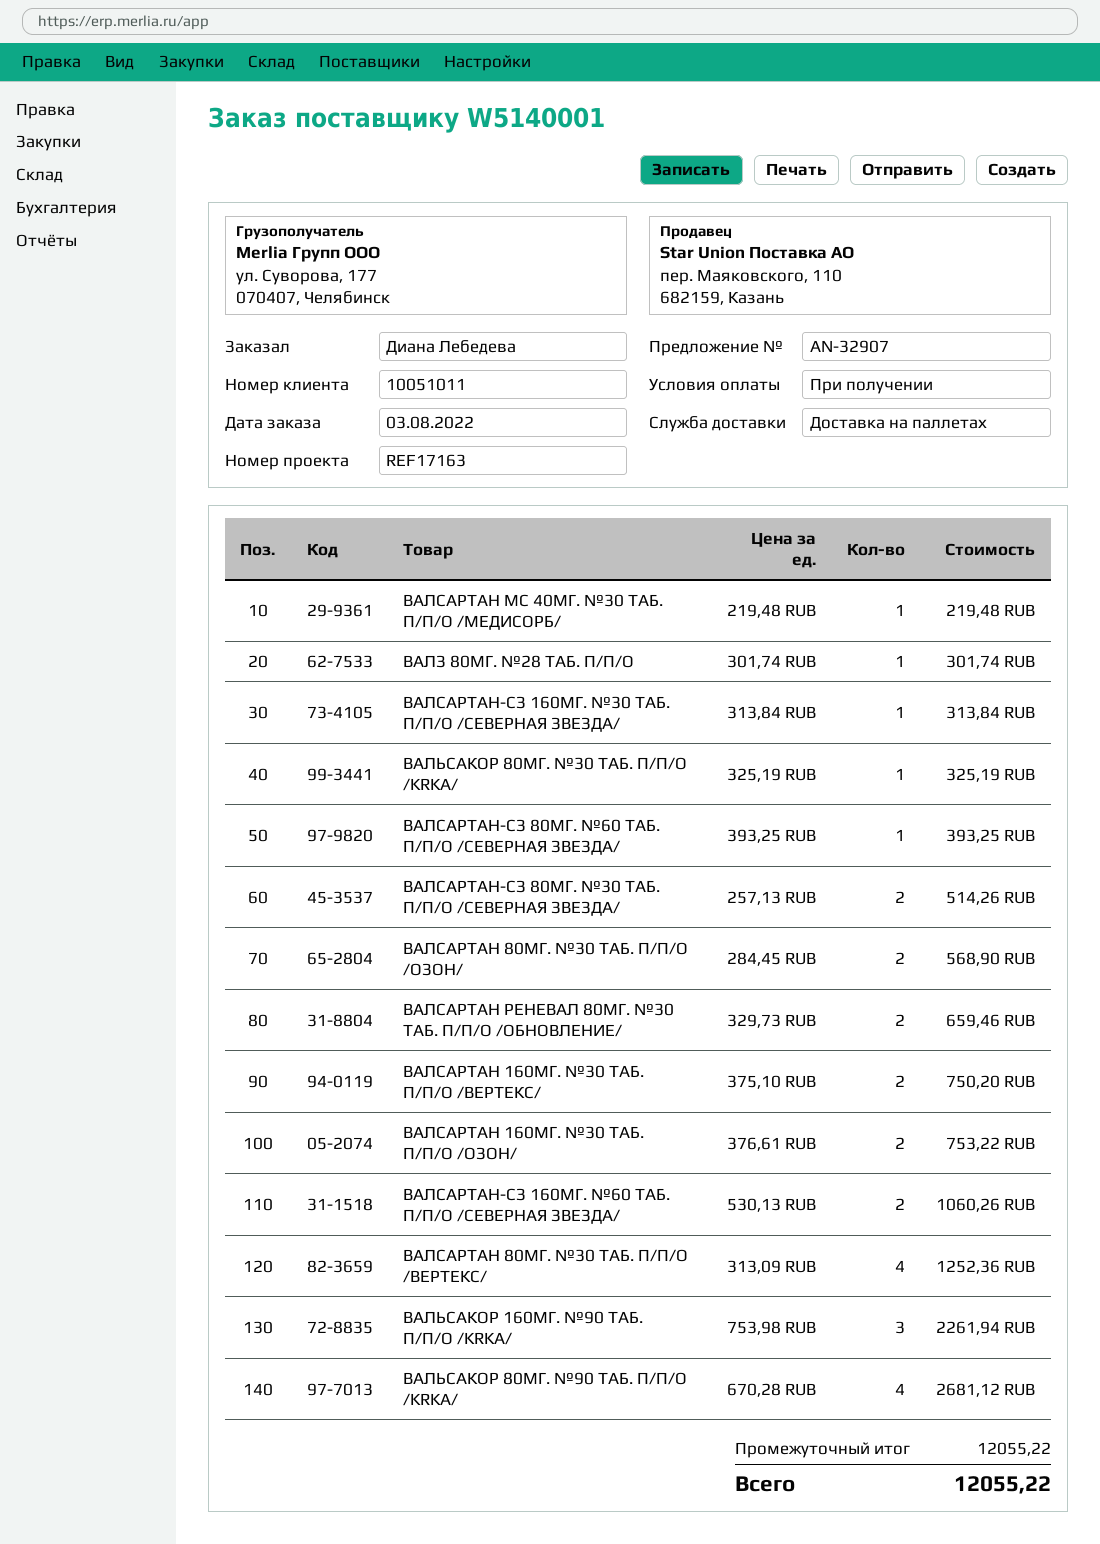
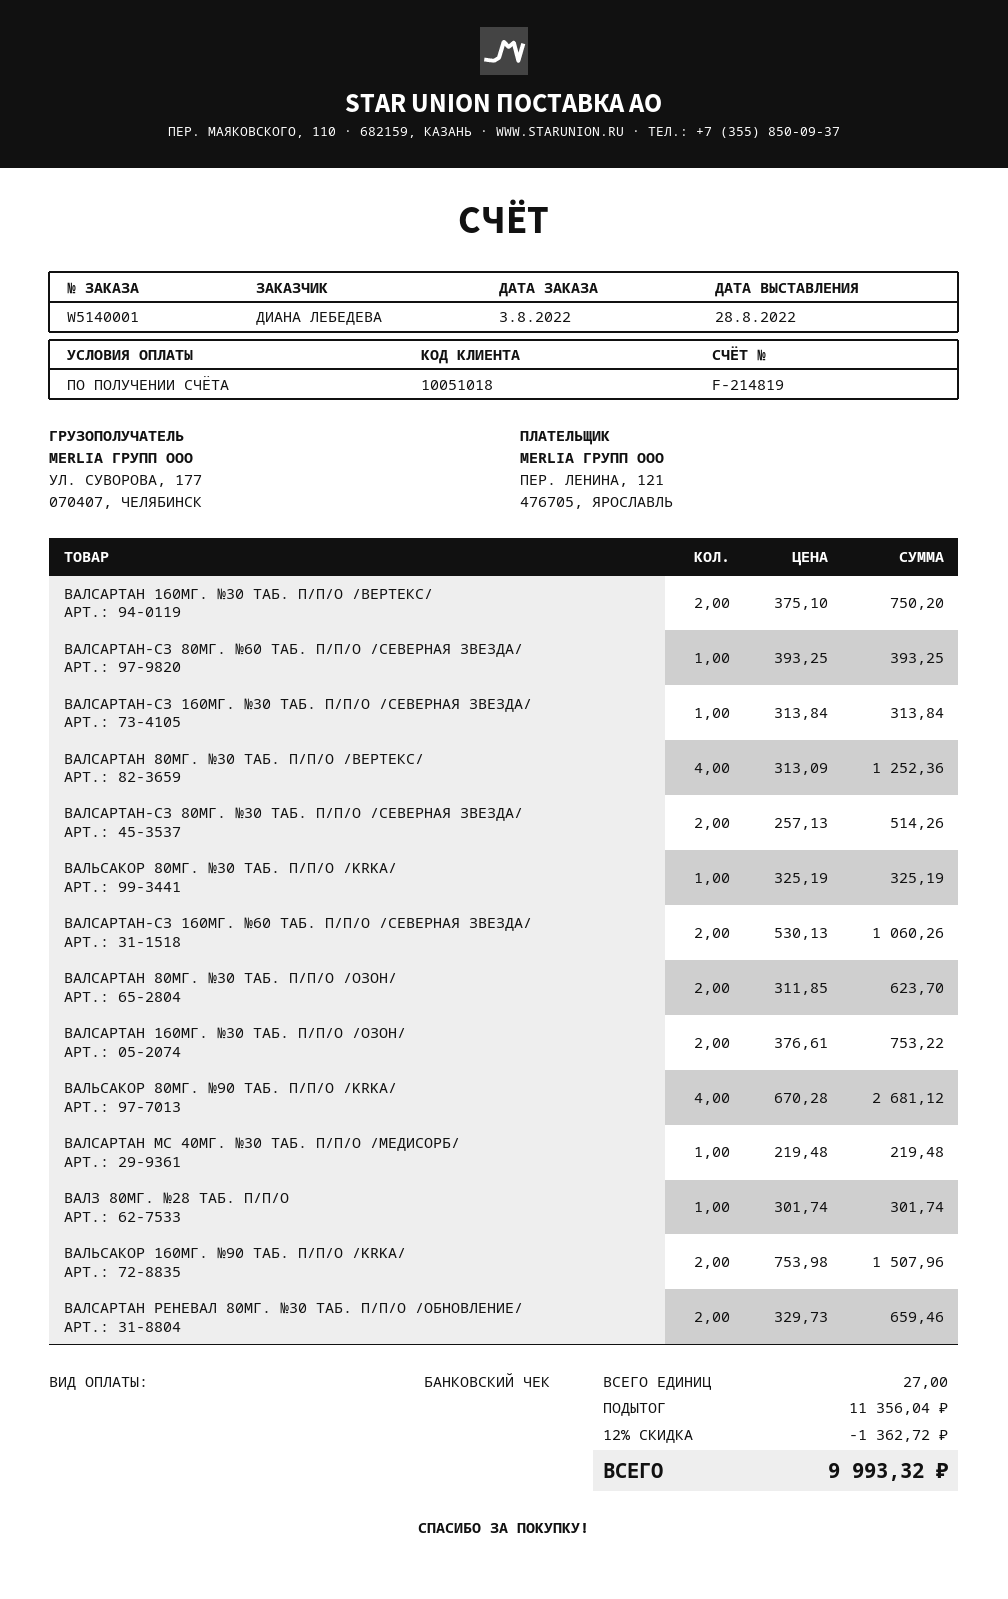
customer number: 10051011 -> 10051018
ВАЛСАРТАН 80МГ. №30 ТАБ. П/П/О /ОЗОН/: 2 x 284.45 = 568.90 -> 2 x 311.85 = 623.70
ВАЛЬСАКОР 160МГ. №90 ТАБ. П/П/О /KRKA/: 3 x 753.98 = 2261.94 -> 2 x 753.98 = 1507.96
subtotal: 12055.22 -> 11356.04
discount: none -> 12% = 1362.72
total: 12055.22 -> 9993.32

